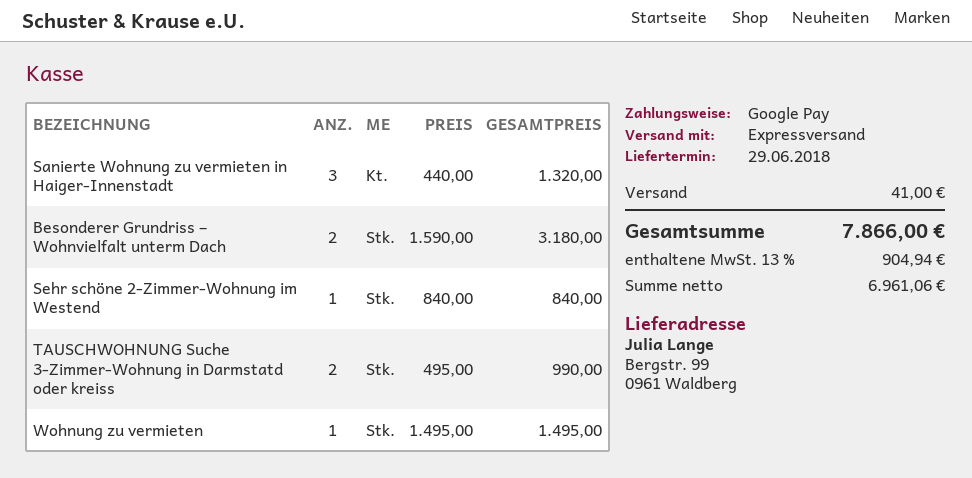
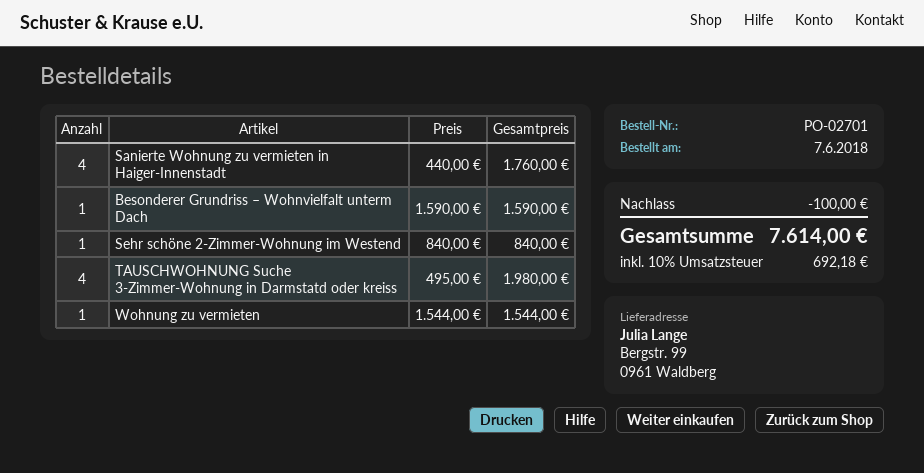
Sanierte Wohnung zu vermieten in Haiger-Innenstadt: 3 x 440.00 = 1320.00 -> 4 x 440.00 = 1760.00
Besonderer Grundriss – Wohnvielfalt unterm Dach: 2 x 1590.00 = 3180.00 -> 1 x 1590.00 = 1590.00
TAUSCHWOHNUNG Suche 3-Zimmer-Wohnung in Darmstatd oder kreiss: 2 x 495.00 = 990.00 -> 4 x 495.00 = 1980.00
Wohnung zu vermieten: 1 x 1495.00 = 1495.00 -> 1 x 1544.00 = 1544.00
discount: none -> 100.00
shipping: 41.00 -> none
tax: 13% = 904.94 -> 10% = 692.18
total: 7866.00 -> 7614.00

